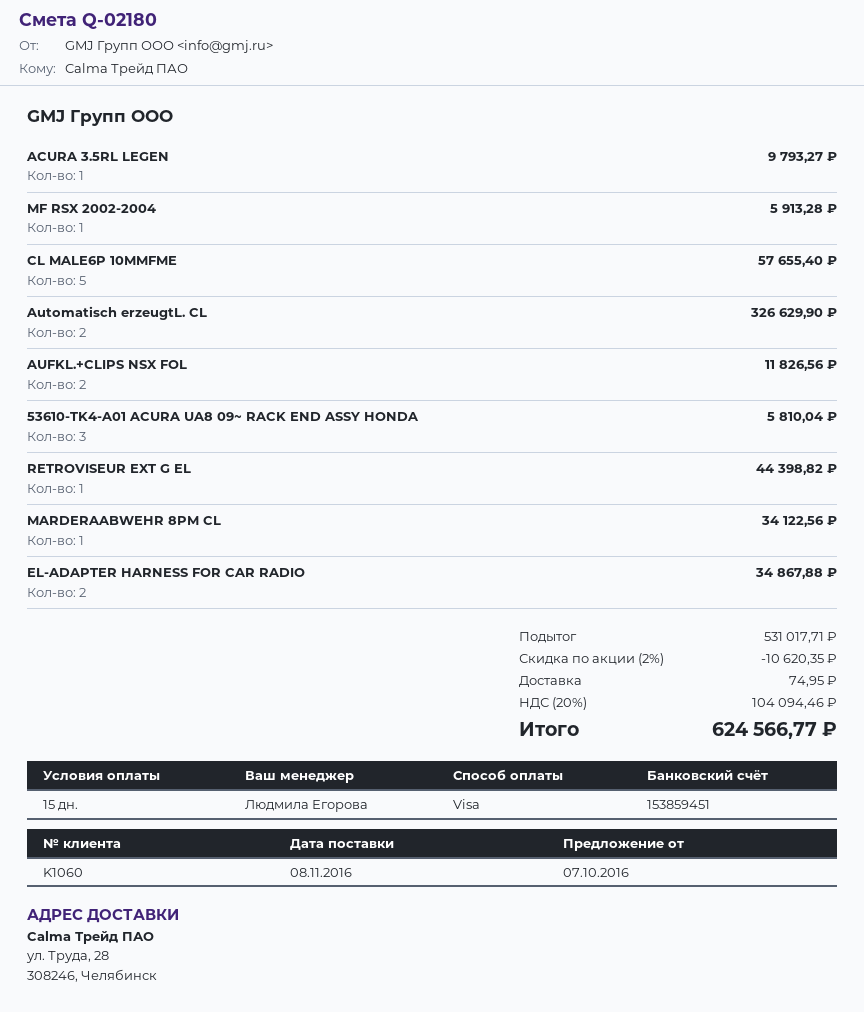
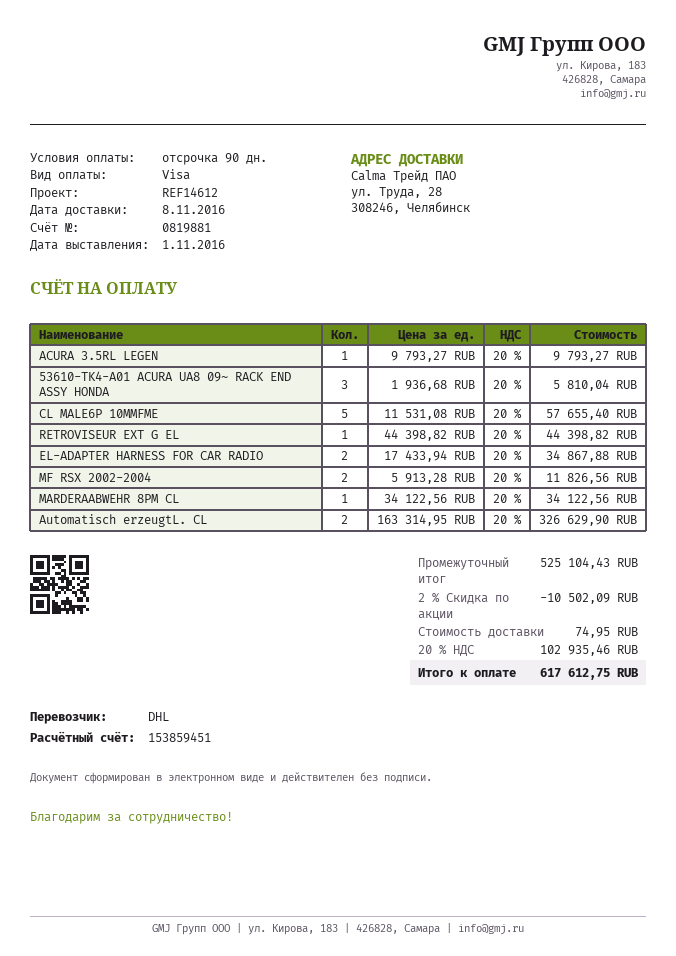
payment terms: 15 days -> 90 days
MF RSX 2002-2004: 1 for 5913.28 -> 2 for 11826.56
AUFKL.+CLIPS NSX FOL: 2 for 11826.56 -> none
subtotal: 531017.71 -> 525104.43
discount: 2% = 10620.35 -> 2% = 10502.09
tax: 20% = 104094.46 -> 20% = 102935.46
total: 624566.77 -> 617612.75

